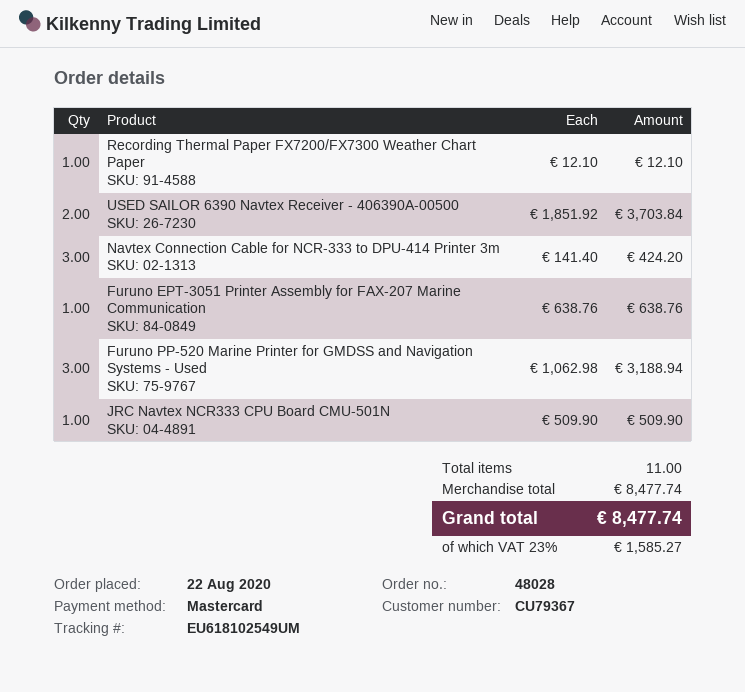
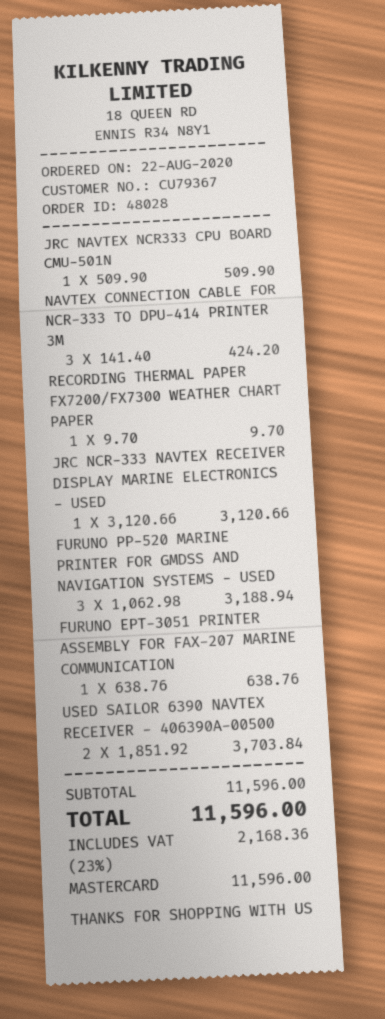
Recording Thermal Paper FX7200/FX7300 Weather Chart Paper: 1 x 12.10 = 12.10 -> 1 x 9.70 = 9.70
JRC NCR-333 NAVTEX RECEIVER DISPLAY MARINE ELECTRONICS - USED: none -> 1 x 3120.66 = 3120.66
subtotal: 8477.74 -> 11596.00
tax: 23% = 1585.27 -> 23% = 2168.36
total: 8477.74 -> 11596.00

